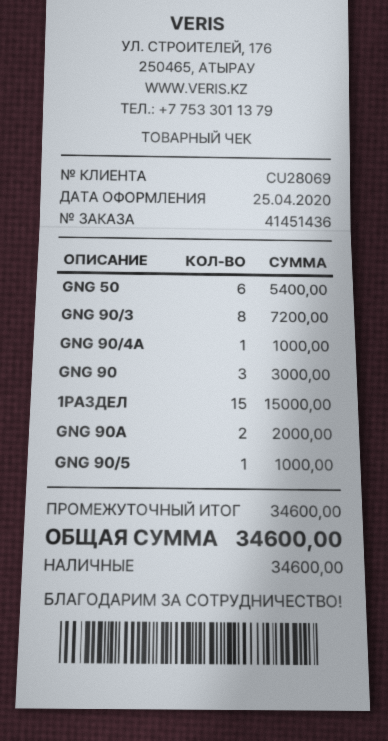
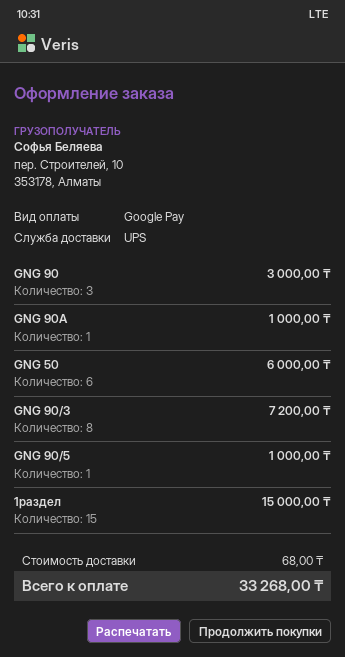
payment method: cash -> Google Pay
GNG 50: 6 for 5400.00 -> 6 for 6000.00
GNG 90/4A: 1 for 1000.00 -> none
GNG 90A: 2 for 2000.00 -> 1 for 1000.00
shipping: none -> 68.00
total: 34600.00 -> 33268.00

